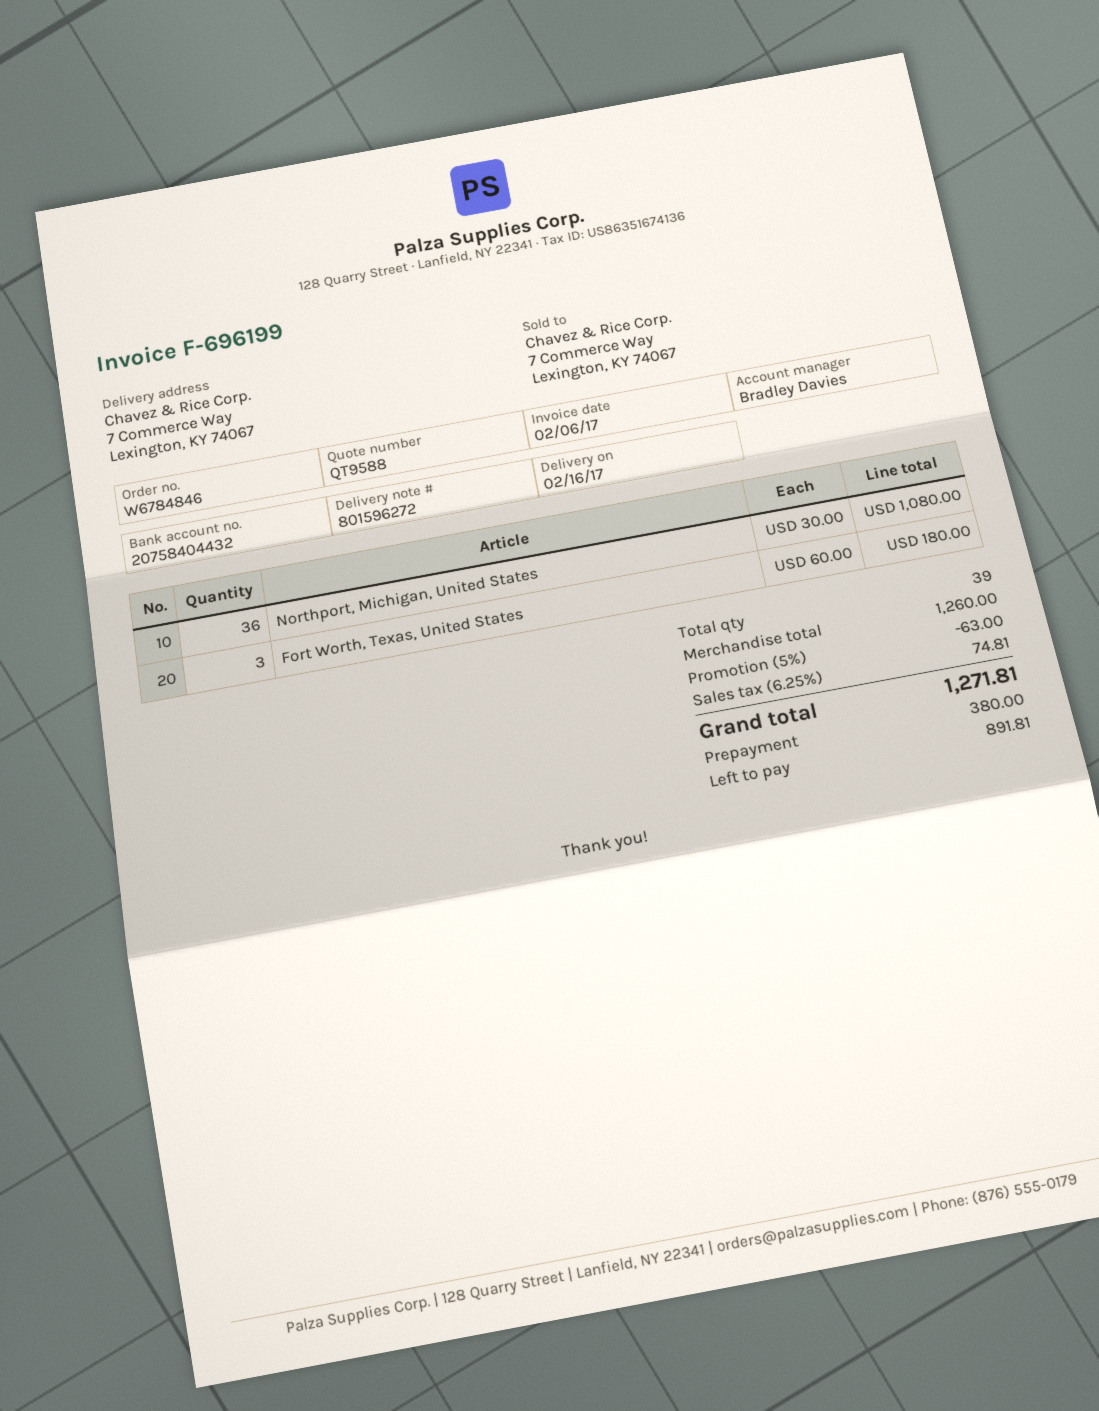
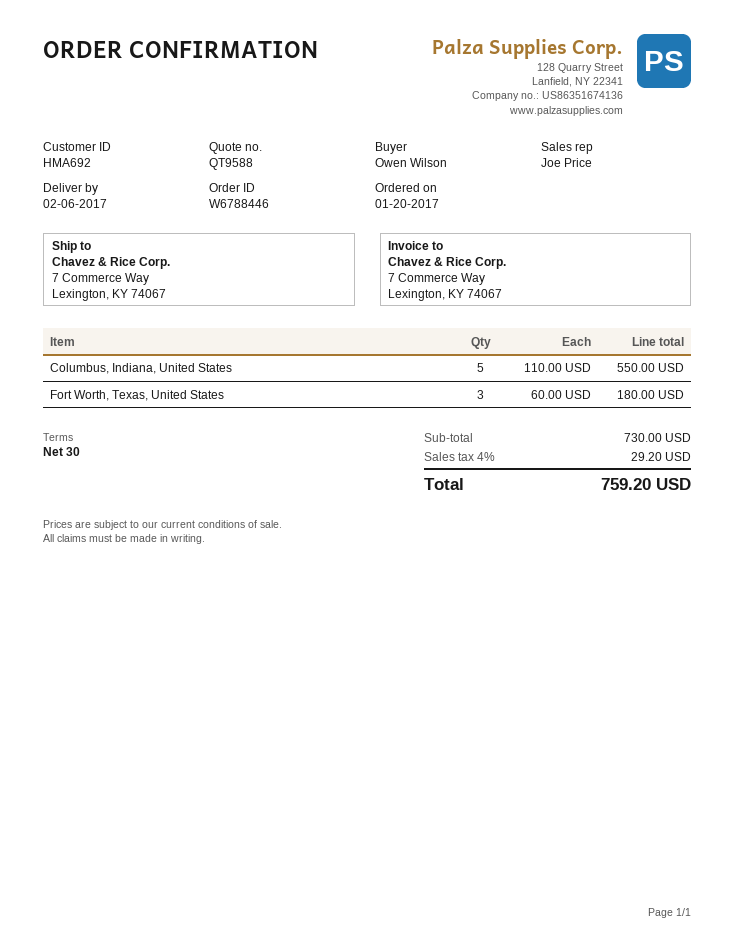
order number: W6784846 -> W6788446
delivery date: 2017-02-16 -> 2017-02-06
sales rep: Bradley Davies -> Joe Price
Northport, Michigan, United States: 36 x 30.00 = 1080.00 -> none
Columbus, Indiana, United States: none -> 5 x 110.00 = 550.00
subtotal: 1260.00 -> 730.00
discount: 5% = 63.00 -> none
tax: 6.25% = 74.81 -> 4% = 29.20
total: 1271.81 -> 759.20

